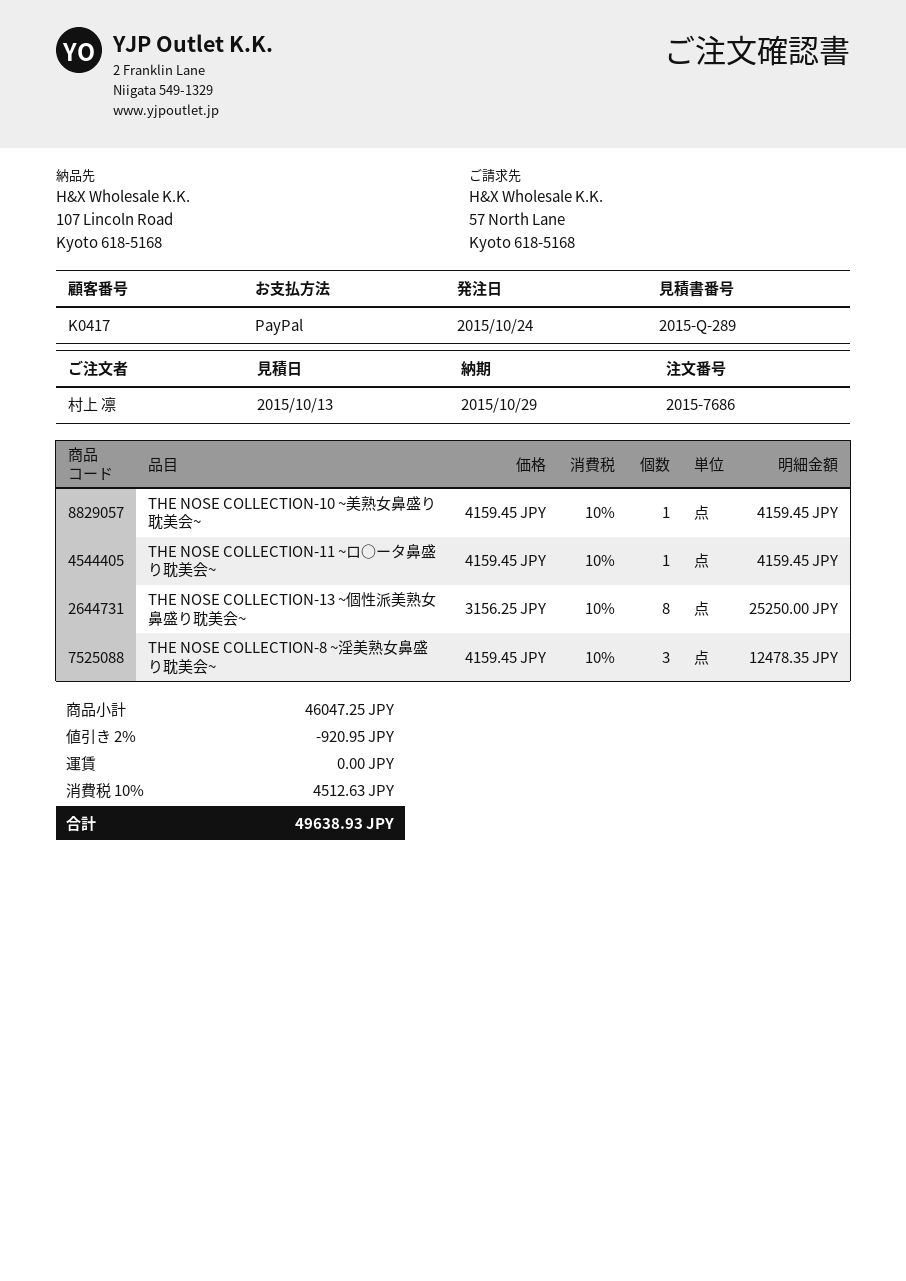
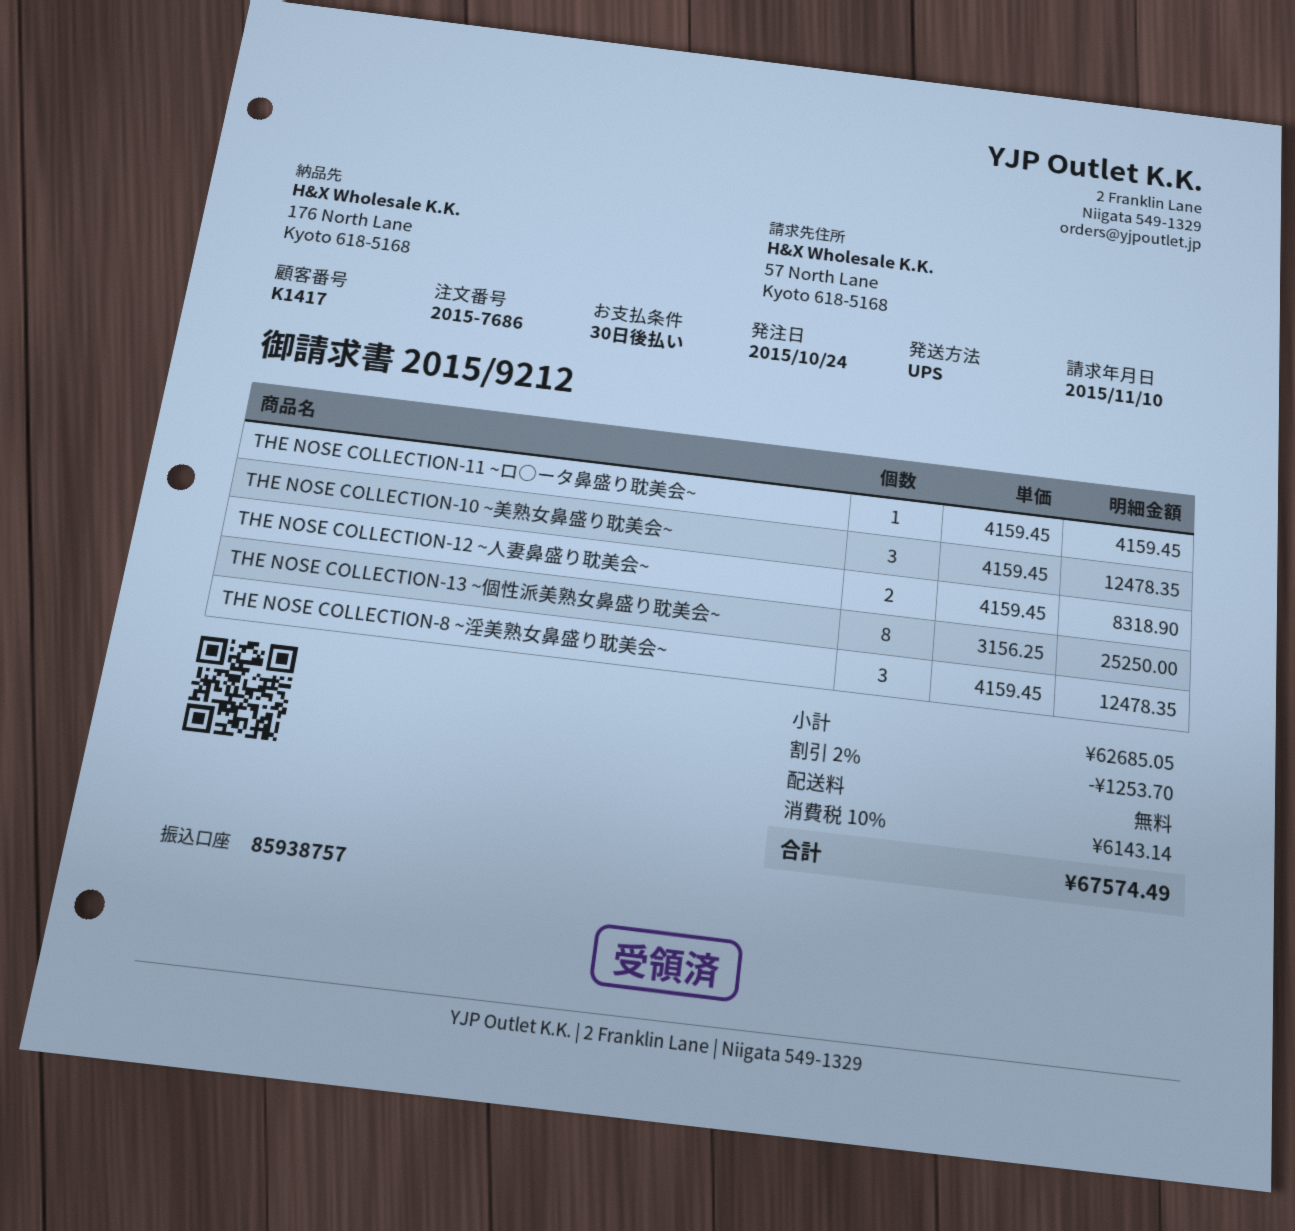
customer number: K0417 -> K1417
ship to: 107 Lincoln Road, Kyoto 618-5168 -> 176 North Lane, Kyoto 618-5168
THE NOSE COLLECTION-10 ~美熟女鼻盛り耽美会~: 1 x 4159.45 = 4159.45 -> 3 x 4159.45 = 12478.35
THE NOSE COLLECTION-12 ~人妻鼻盛り耽美会~: none -> 2 x 4159.45 = 8318.90
subtotal: 46047.25 -> 62685.05
discount: 2% = 920.95 -> 2% = 1253.70
tax: 10% = 4512.63 -> 10% = 6143.14
total: 49638.93 -> 67574.49

